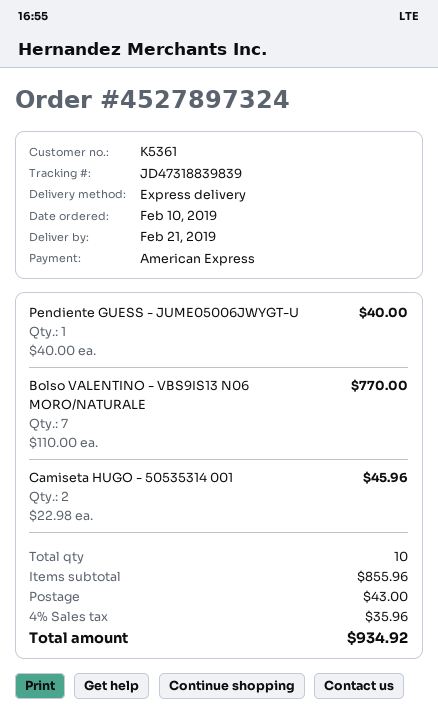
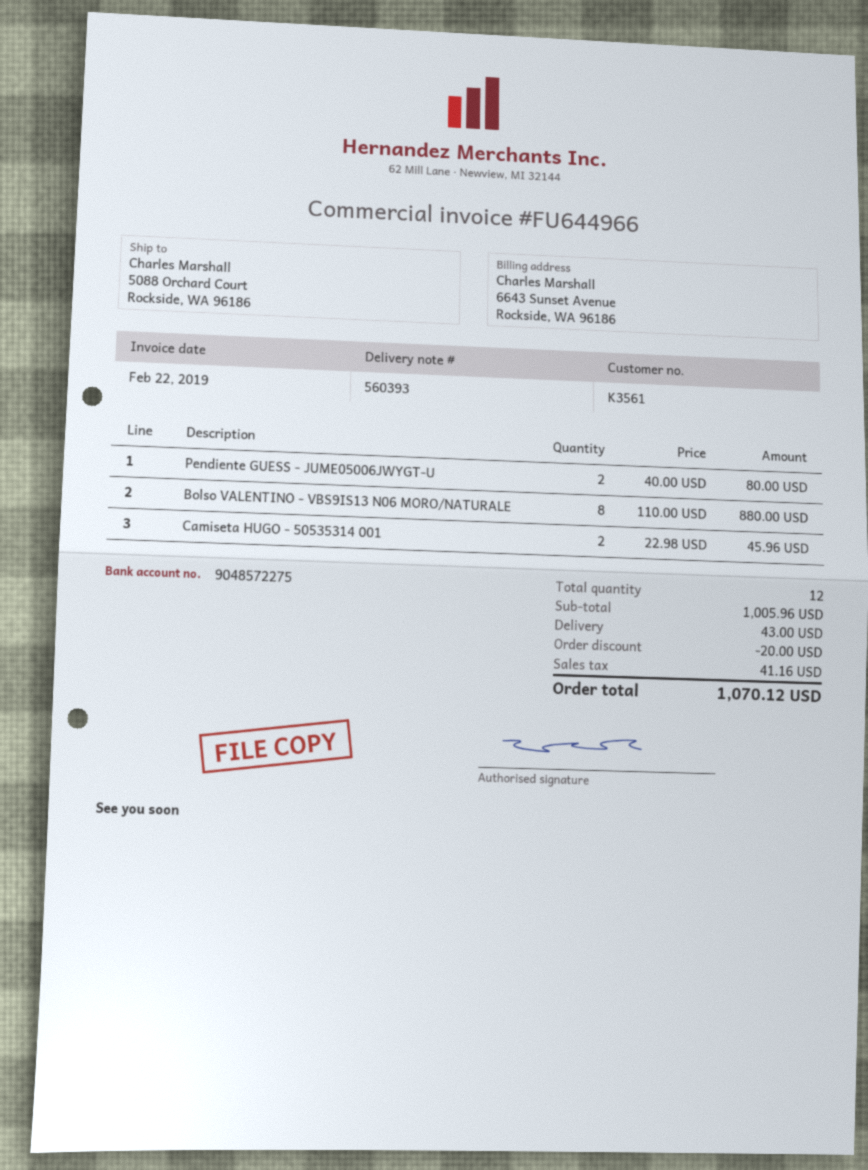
customer number: K5361 -> K3561
Pendiente GUESS - JUME05006JWYGT-U: 1 x 40.00 = 40.00 -> 2 x 40.00 = 80.00
Bolso VALENTINO - VBS9IS13 N06 MORO/NATURALE: 7 x 110.00 = 770.00 -> 8 x 110.00 = 880.00
total quantity: 10 -> 12
subtotal: 855.96 -> 1005.96
discount: none -> 20.00
tax: 35.96 -> 41.16
total: 934.92 -> 1070.12

